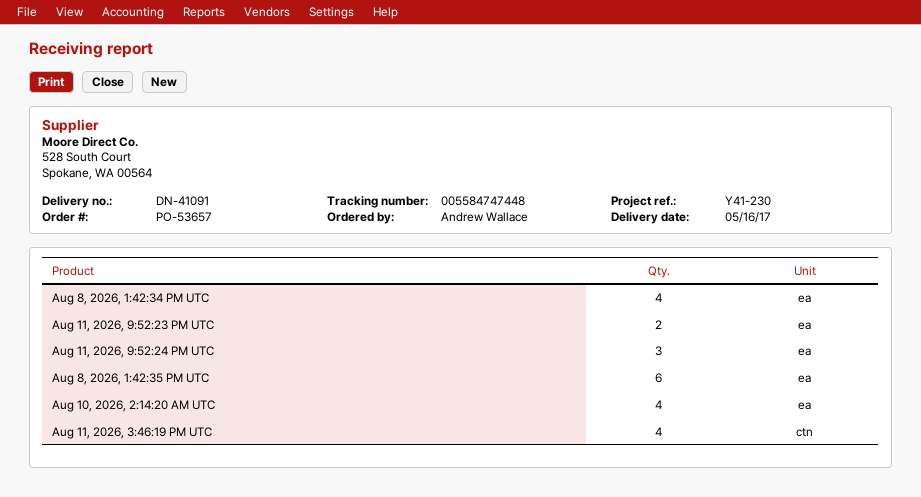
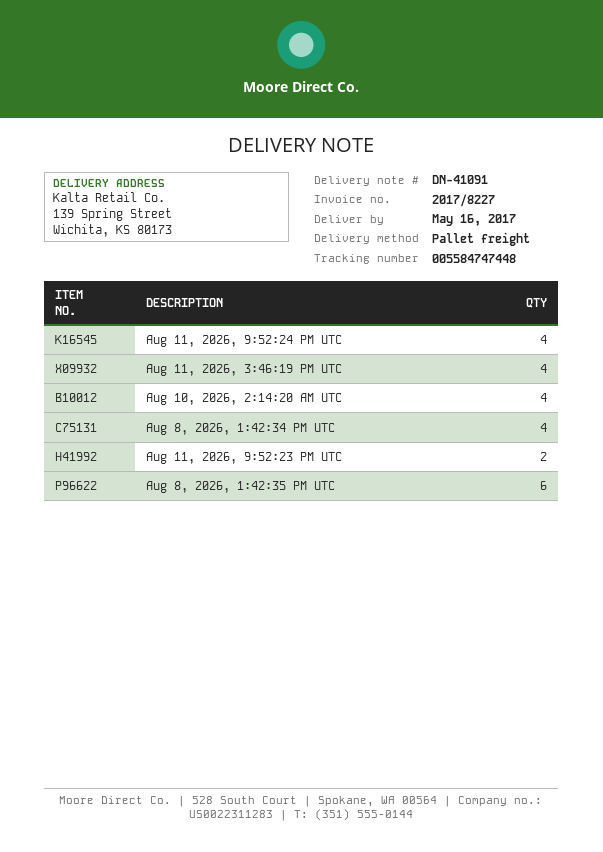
Aug 11, 2026, 9:52:24 PM UTC: 3 -> 4

